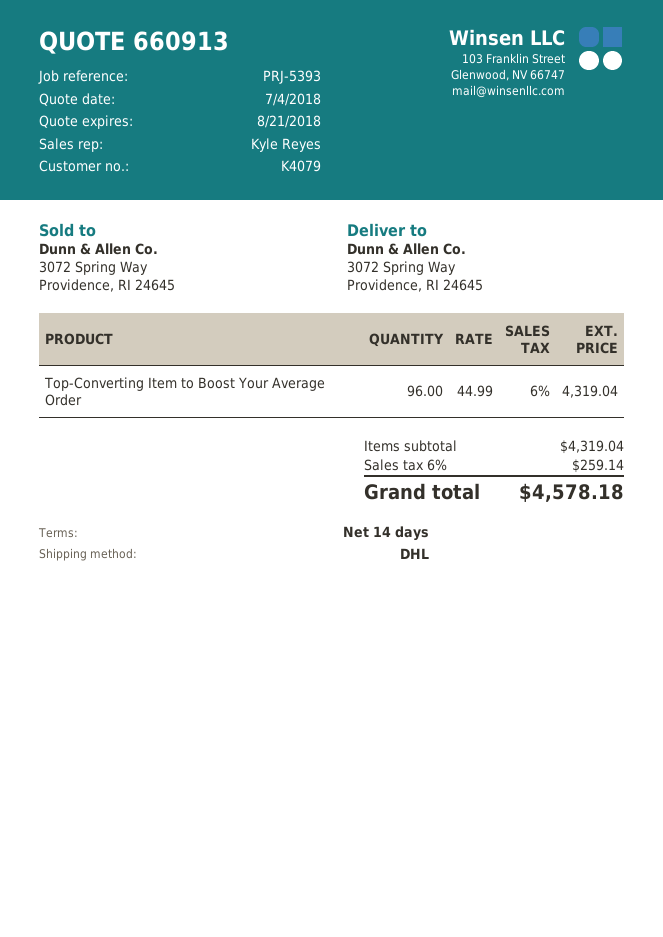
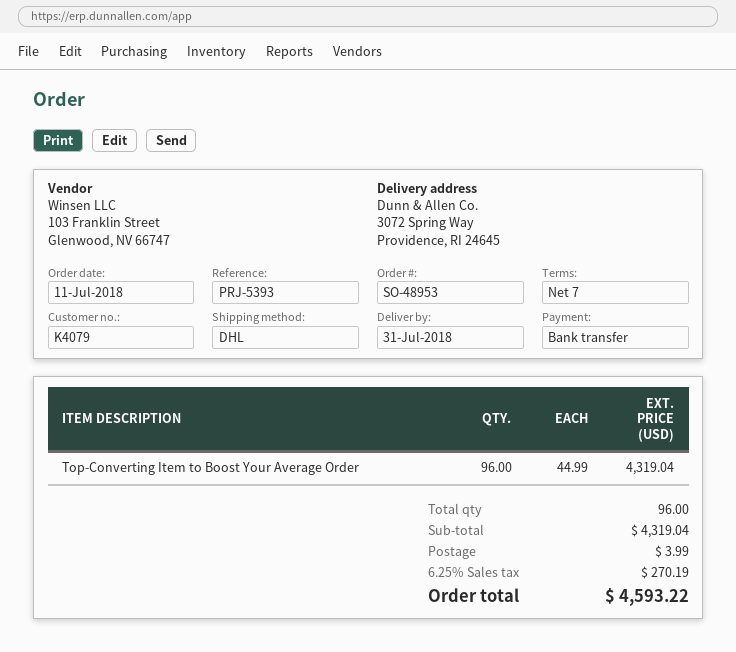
payment terms: 14 days -> 7 days
shipping: none -> 3.99
tax: 6% = 259.14 -> 6.25% = 270.19
total: 4578.18 -> 4593.22

